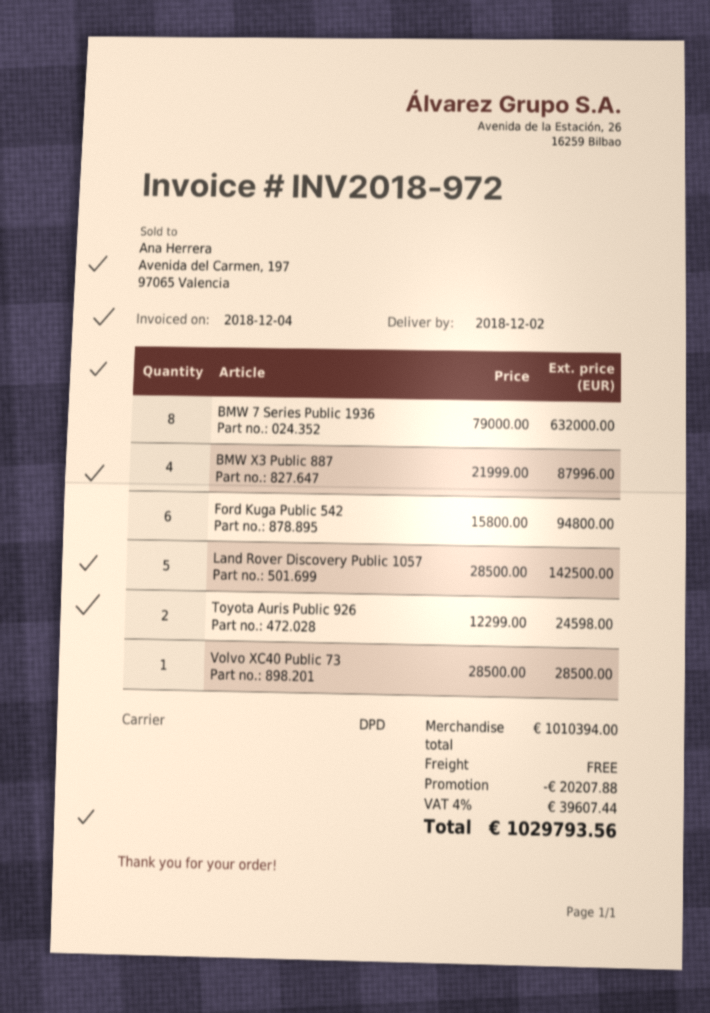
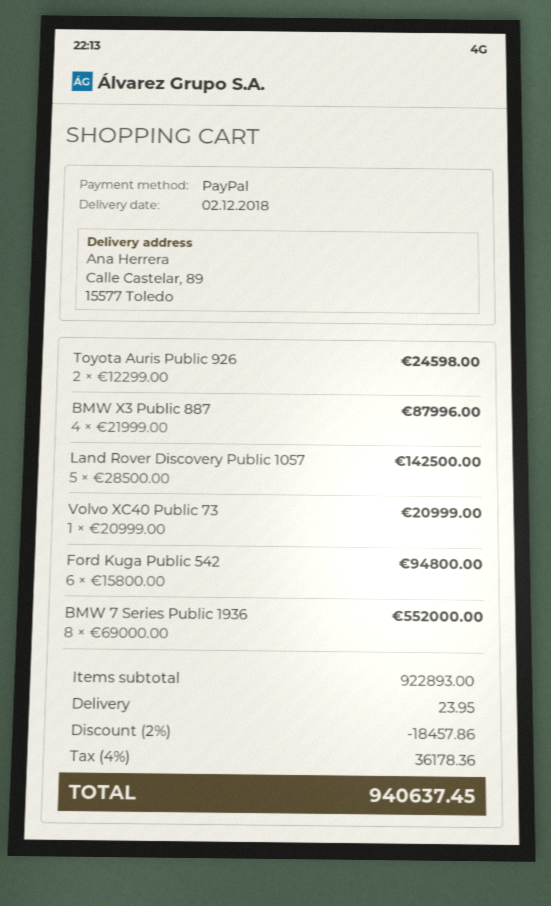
BMW 7 Series Public 1936: 8 x 79000.00 = 632000.00 -> 8 x 69000.00 = 552000.00
Volvo XC40 Public 73: 1 x 28500.00 = 28500.00 -> 1 x 20999.00 = 20999.00
subtotal: 1010394.00 -> 922893.00
discount: 20207.88 -> 18457.86
shipping: 0.00 -> 23.95
tax: 4% = 39607.44 -> 4% = 36178.36
total: 1029793.56 -> 940637.45

